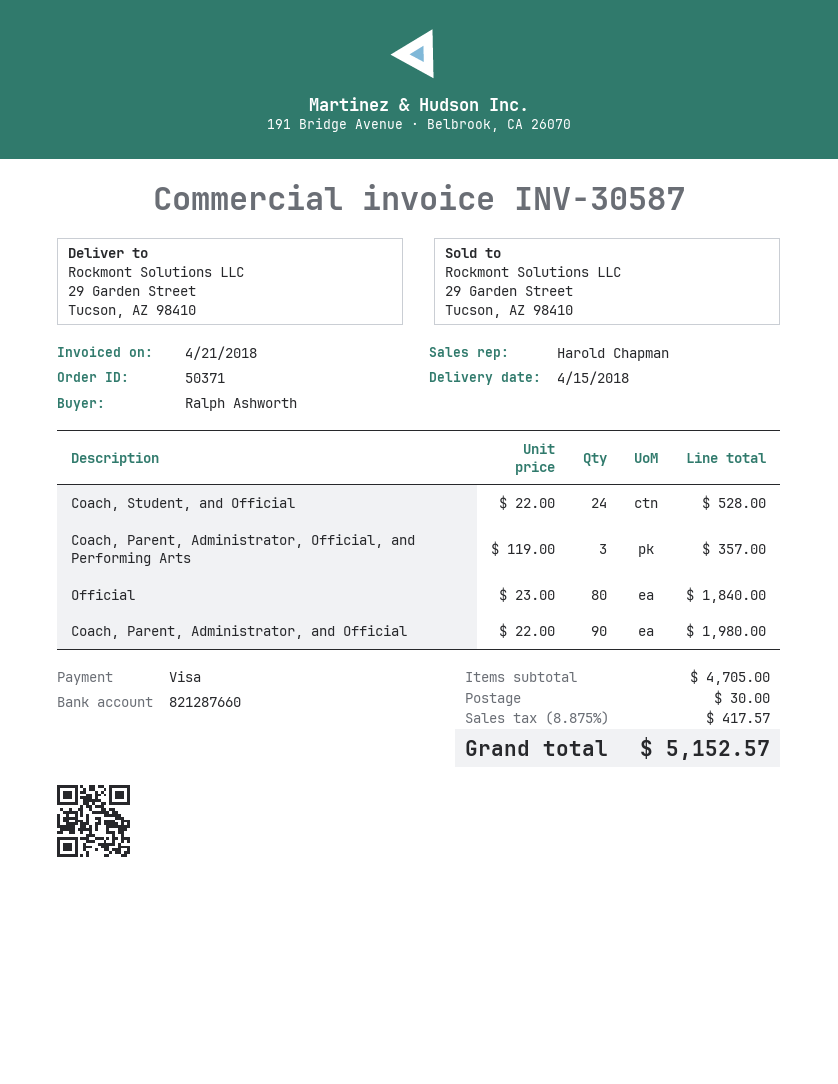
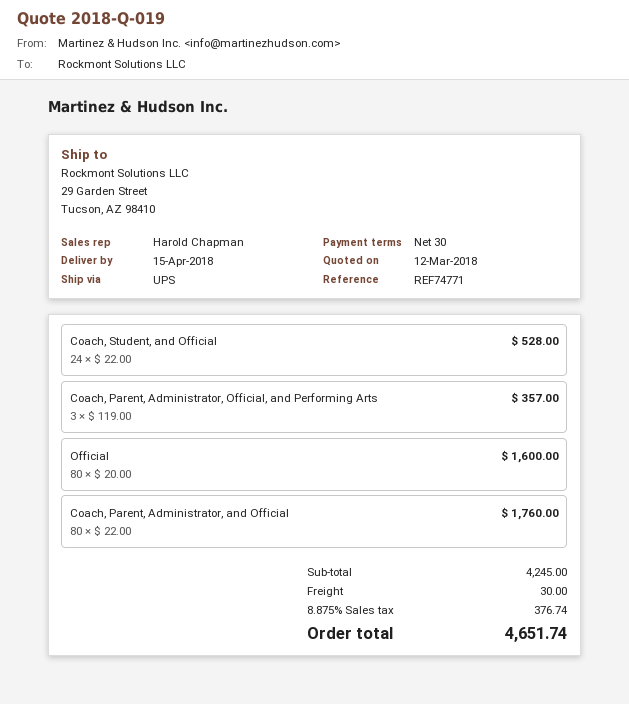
Official: 80 x 23.00 = 1840.00 -> 80 x 20.00 = 1600.00
Coach, Parent, Administrator, and Official: 90 x 22.00 = 1980.00 -> 80 x 22.00 = 1760.00
subtotal: 4705.00 -> 4245.00
tax: 8.875% = 417.57 -> 8.875% = 376.74
total: 5152.57 -> 4651.74

